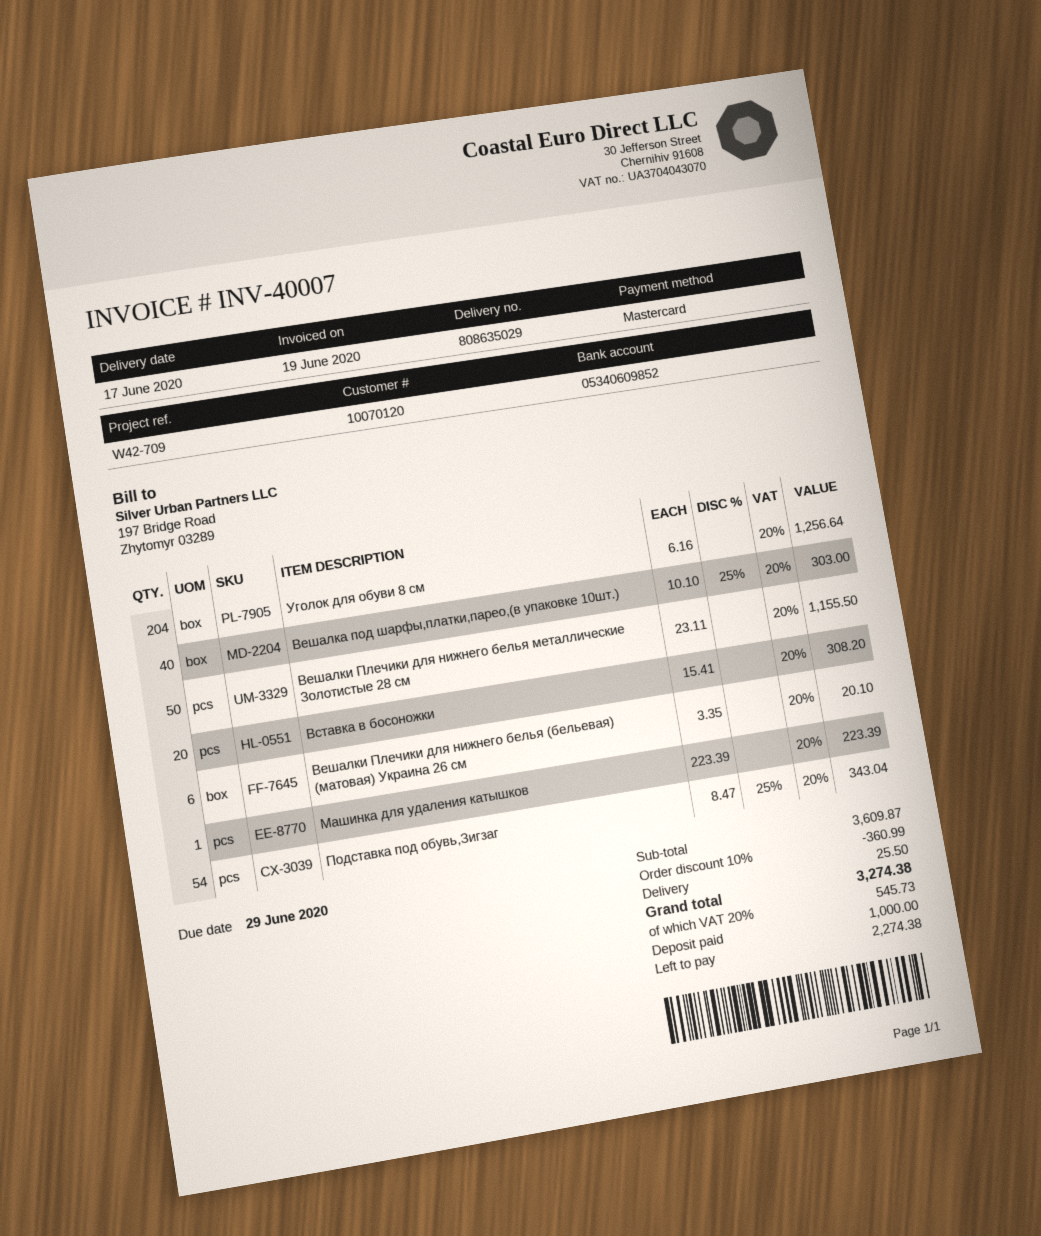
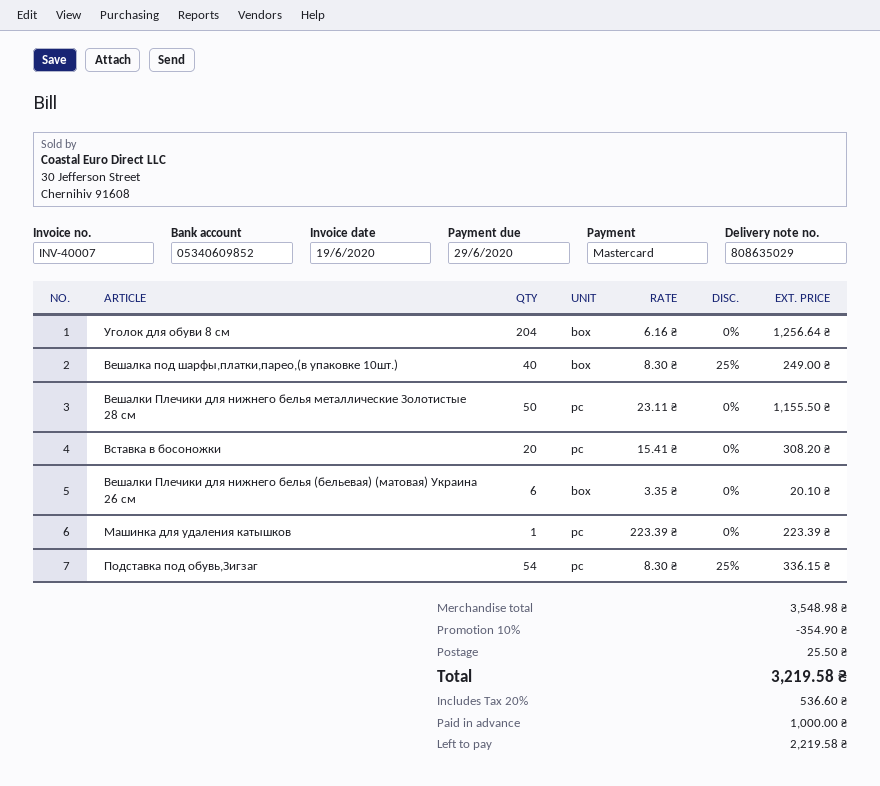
Вешалка под шарфы,платки,парео,(в упаковке 10шт.): 40 x 10.10 - 25% = 303.00 -> 40 x 8.30 - 25% = 249.00
Подставка под обувь,Зигзаг: 54 x 8.47 - 25% = 343.04 -> 54 x 8.30 - 25% = 336.15
subtotal: 3609.87 -> 3548.98
discount: 10% = 360.99 -> 10% = 354.90
tax: 20% = 545.73 -> 20% = 536.60
total: 3274.38 -> 3219.58
balance: 2274.38 -> 2219.58

